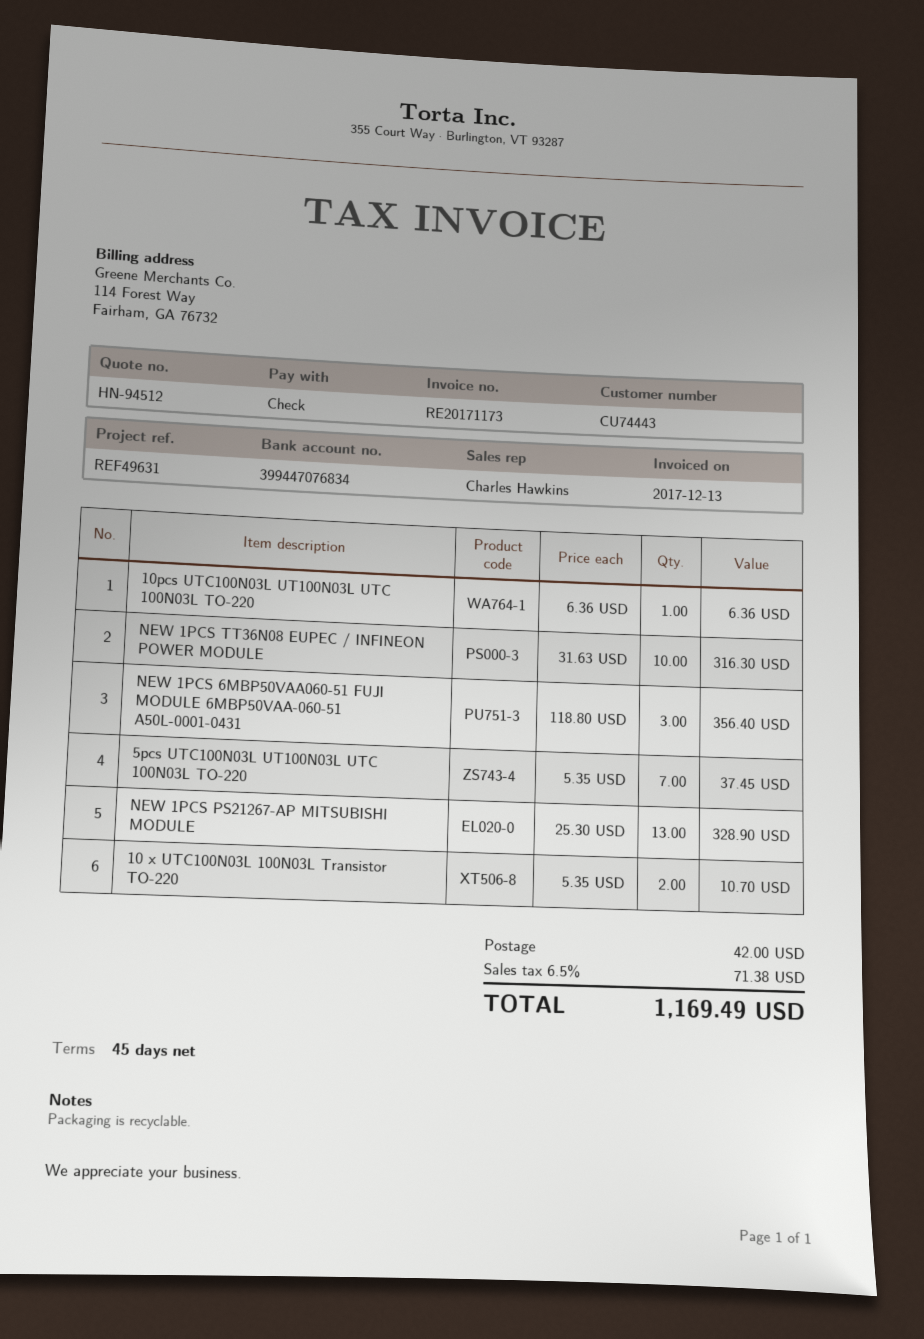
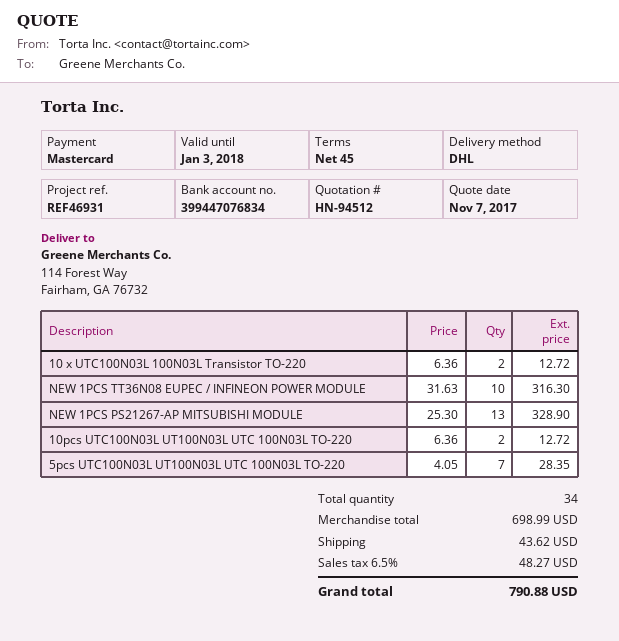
reference: REF49631 -> REF46931
payment method: cheque -> Mastercard
10pcs UTC100N03L UT100N03L UTC 100N03L TO-220: 1 x 6.36 = 6.36 -> 2 x 6.36 = 12.72
NEW 1PCS 6MBP50VAA060-51 FUJI MODULE 6MBP50VAA-060-51 A50L-0001-0431: 3 x 118.80 = 356.40 -> none
5pcs UTC100N03L UT100N03L UTC 100N03L TO-220: 7 x 5.35 = 37.45 -> 7 x 4.05 = 28.35
10 x UTC100N03L 100N03L Transistor TO-220: 2 x 5.35 = 10.70 -> 2 x 6.36 = 12.72
shipping: 42.00 -> 43.62
tax: 6.5% = 71.38 -> 6.5% = 48.27
total: 1169.49 -> 790.88

